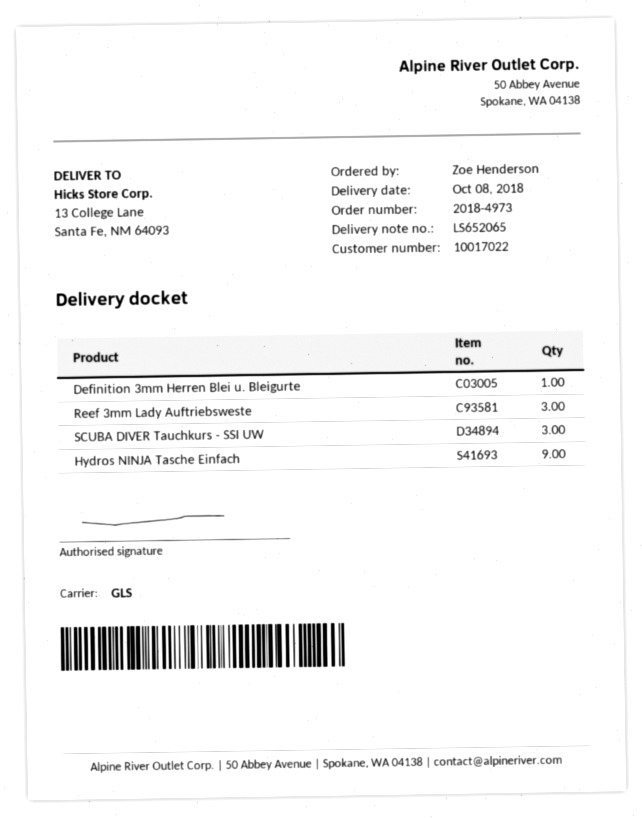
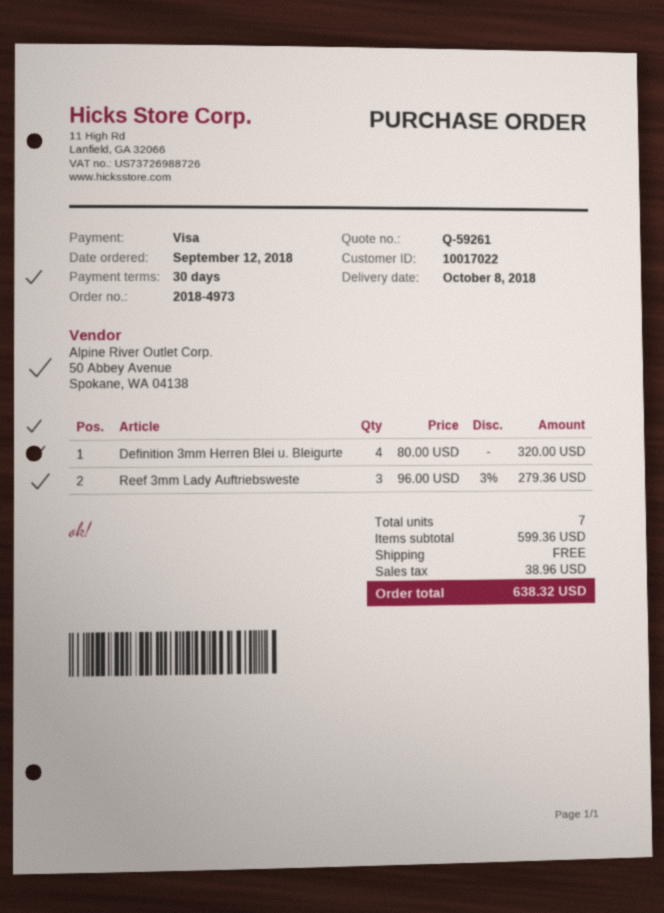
Definition 3mm Herren Blei u. Bleigurte: 1 -> 4
SCUBA DIVER Tauchkurs - SSI UW: 3 -> none
Hydros NINJA Tasche Einfach: 9 -> none

